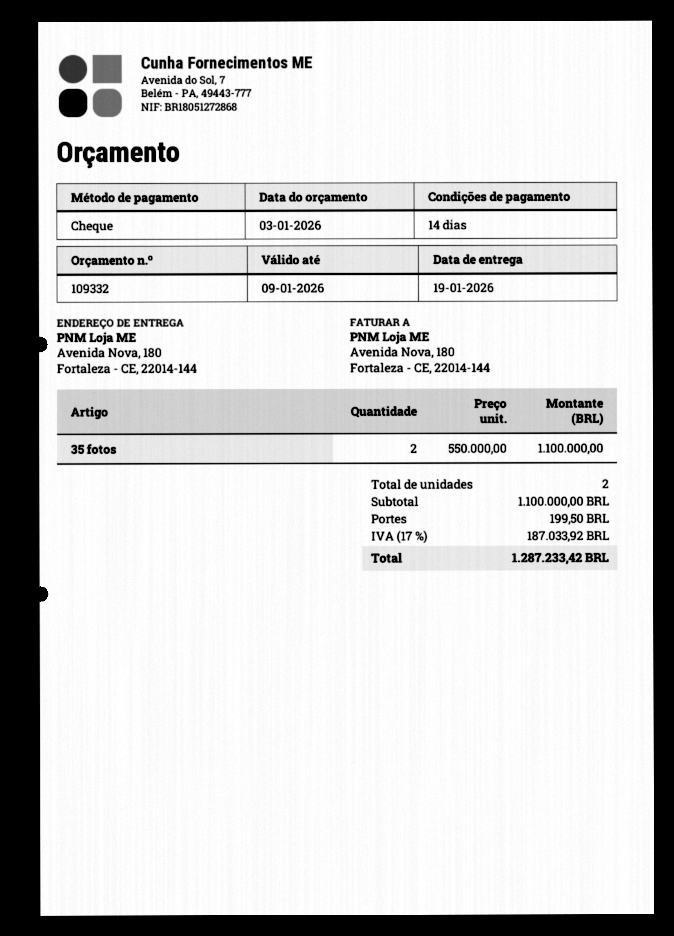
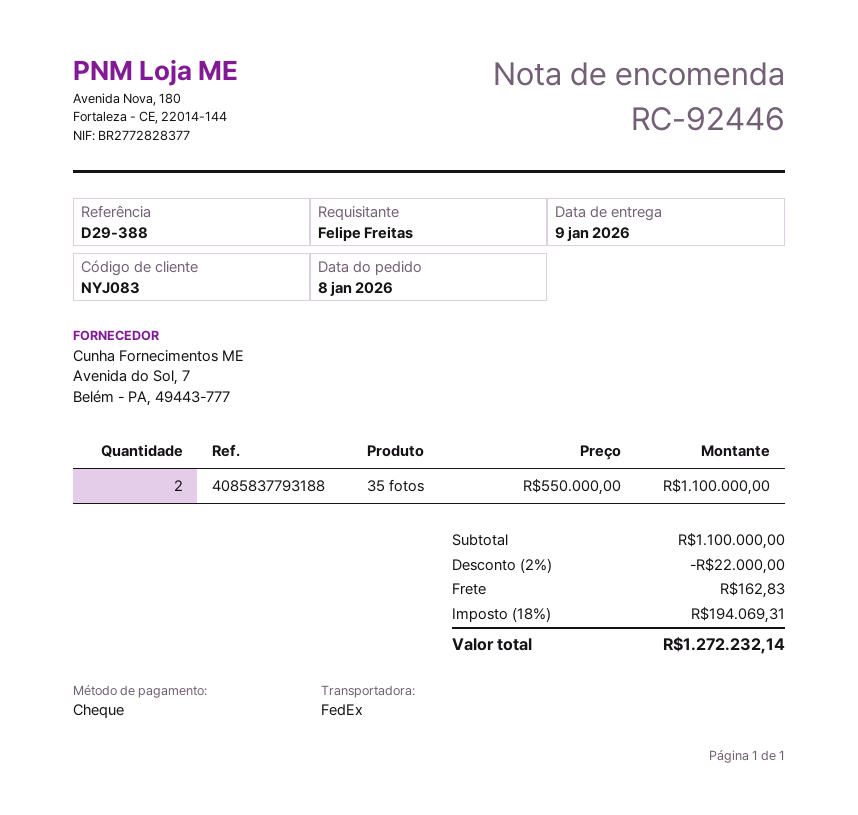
delivery date: 2026-01-19 -> 2026-01-09
discount: none -> 2% = 22000.00
shipping: 199.50 -> 162.83
tax: 17% = 187033.92 -> 18% = 194069.31
total: 1287233.42 -> 1272232.14

